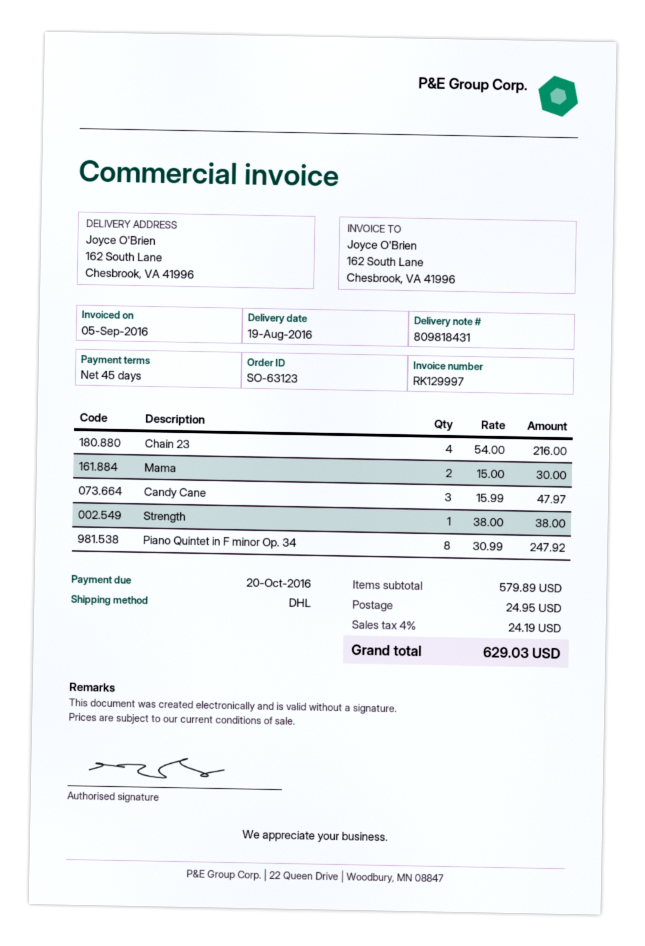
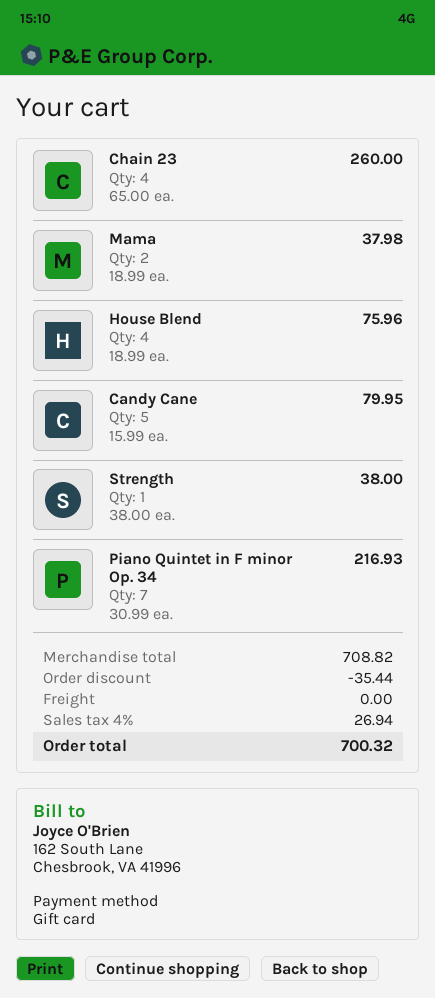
Chain 23: 4 x 54.00 = 216.00 -> 4 x 65.00 = 260.00
Mama: 2 x 15.00 = 30.00 -> 2 x 18.99 = 37.98
Candy Cane: 3 x 15.99 = 47.97 -> 5 x 15.99 = 79.95
Piano Quintet in F minor Op. 34: 8 x 30.99 = 247.92 -> 7 x 30.99 = 216.93
House Blend: none -> 4 x 18.99 = 75.96
subtotal: 579.89 -> 708.82
discount: none -> 35.44
shipping: 24.95 -> 0.00
tax: 4% = 24.19 -> 4% = 26.94
total: 629.03 -> 700.32

